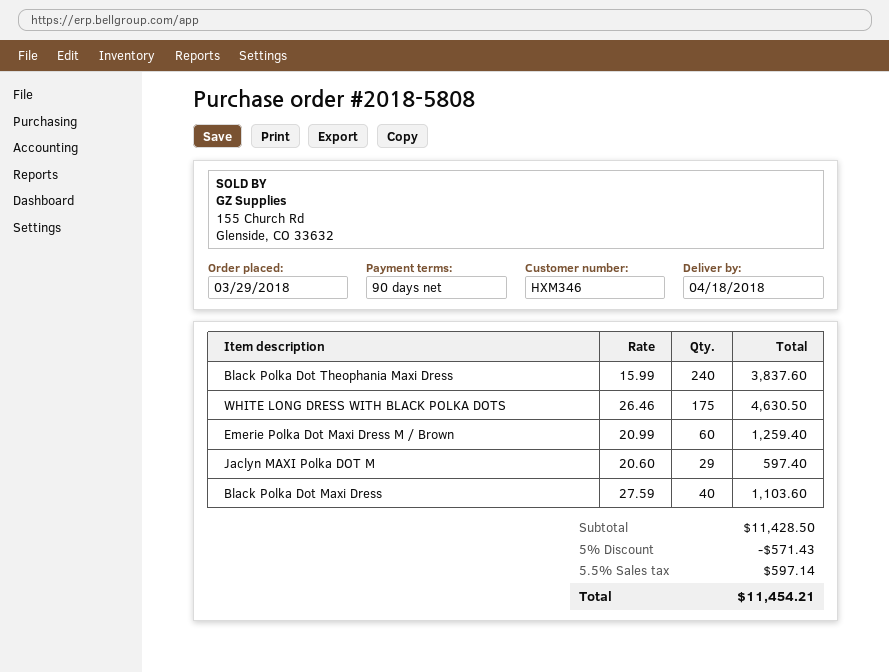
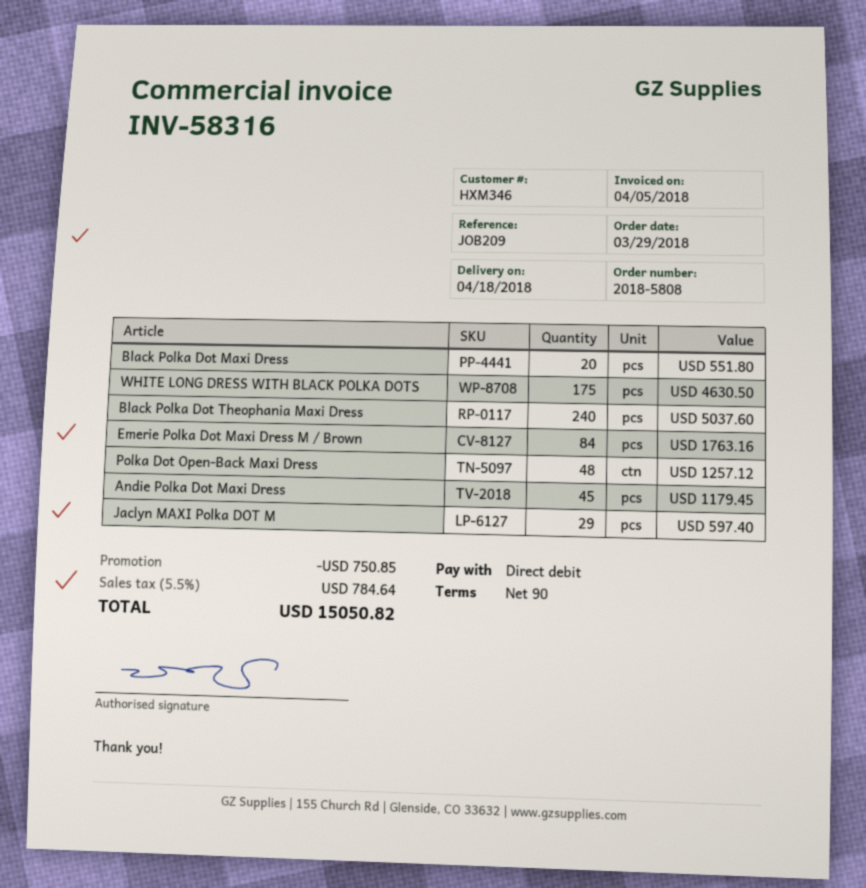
Black Polka Dot Theophania Maxi Dress: 240 for 3837.60 -> 240 for 5037.60
Emerie Polka Dot Maxi Dress M / Brown: 60 for 1259.40 -> 84 for 1763.16
Black Polka Dot Maxi Dress: 40 for 1103.60 -> 20 for 551.80
Polka Dot Open-Back Maxi Dress: none -> 48 for 1257.12
Andie Polka Dot Maxi Dress: none -> 45 for 1179.45
discount: 571.43 -> 750.85
tax: 5.5% = 597.14 -> 5.5% = 784.64
total: 11454.21 -> 15050.82

